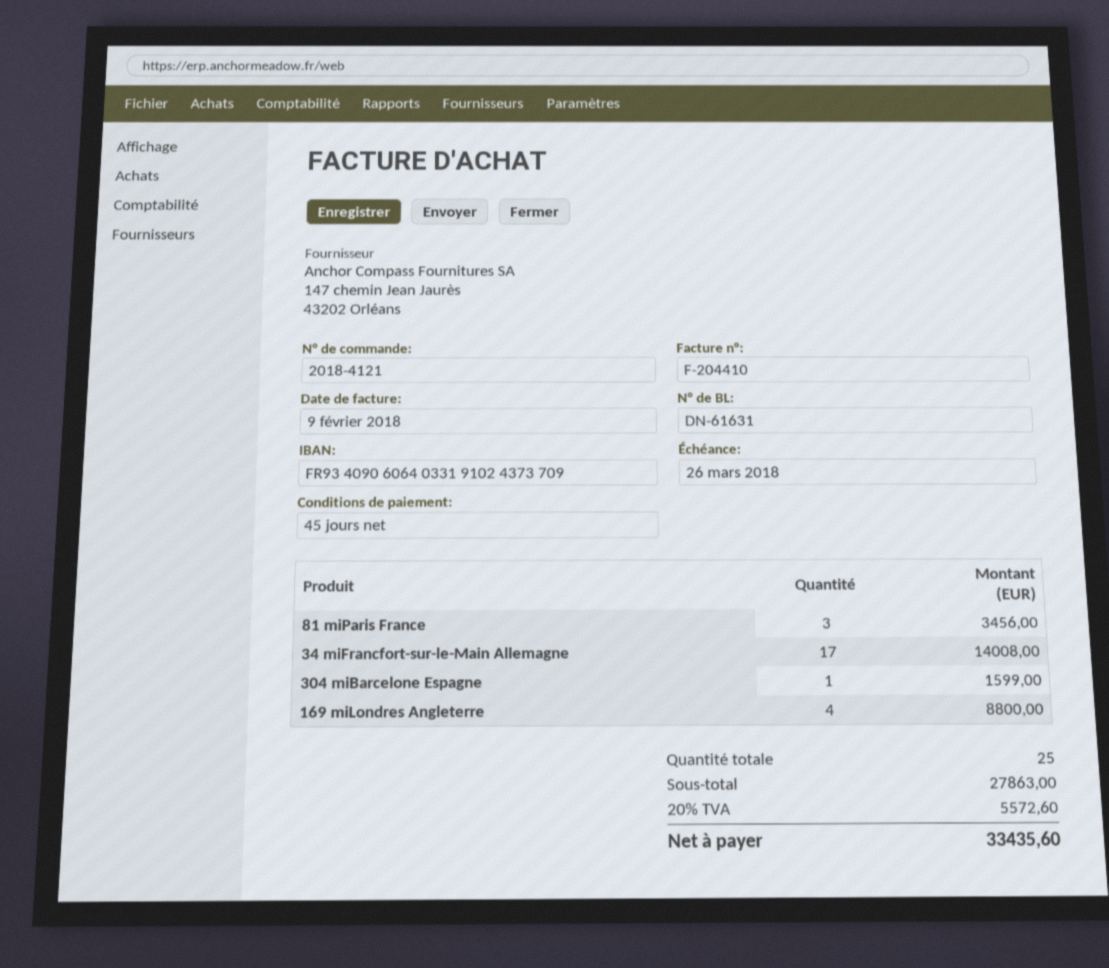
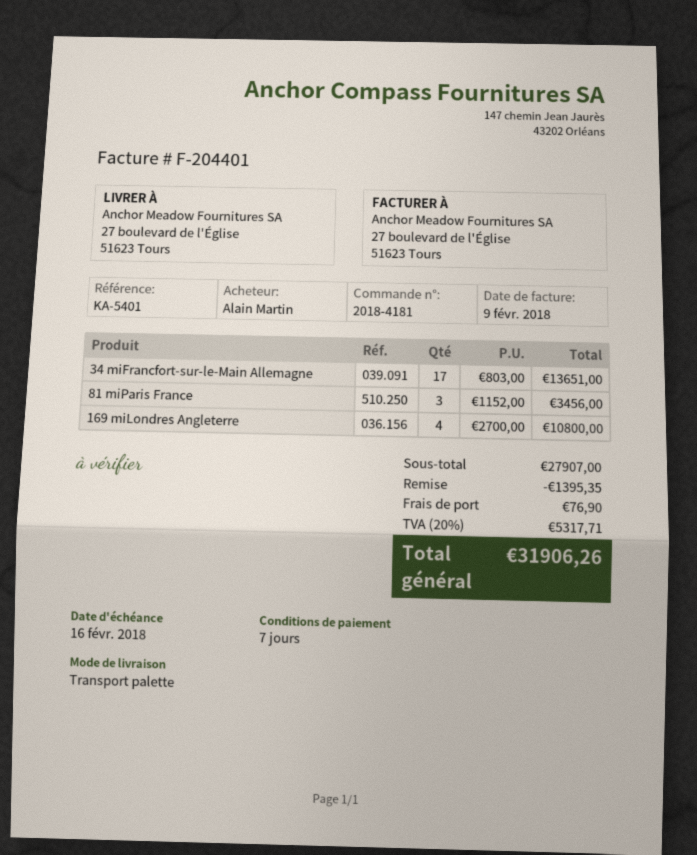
order number: 2018-4121 -> 2018-4181
invoice number: F-204410 -> F-204401
payment terms: 45 days -> 7 days
due date: 2018-03-26 -> 2018-02-16
34 miFrancfort-sur-le-Main Allemagne: 17 for 14008.00 -> 17 for 13651.00
304 miBarcelone Espagne: 1 for 1599.00 -> none
169 miLondres Angleterre: 4 for 8800.00 -> 4 for 10800.00
subtotal: 27863.00 -> 27907.00
discount: none -> 1395.35
shipping: none -> 76.90
tax: 20% = 5572.60 -> 20% = 5317.71
total: 33435.60 -> 31906.26

